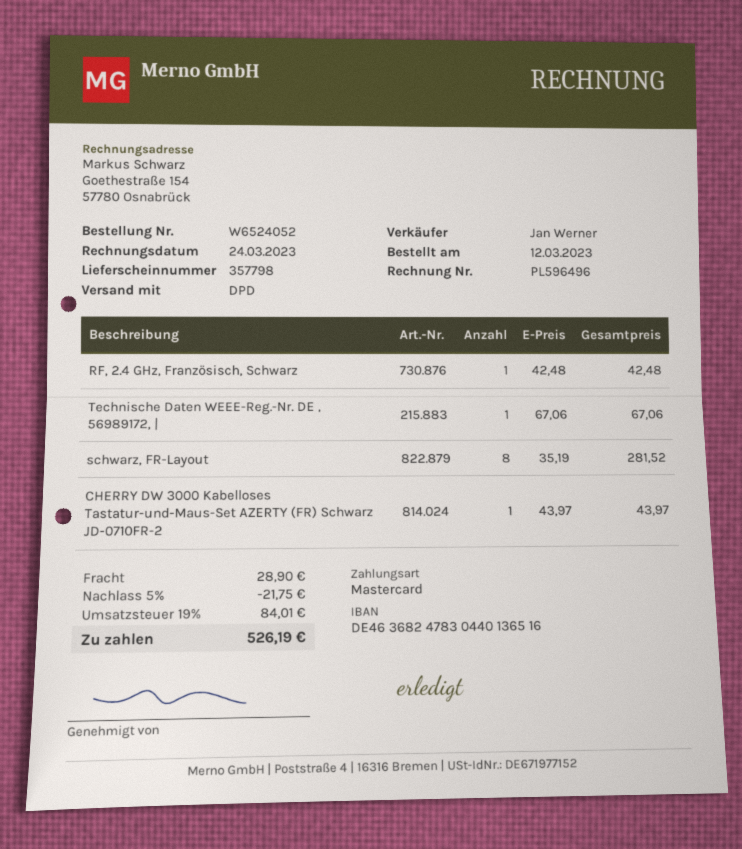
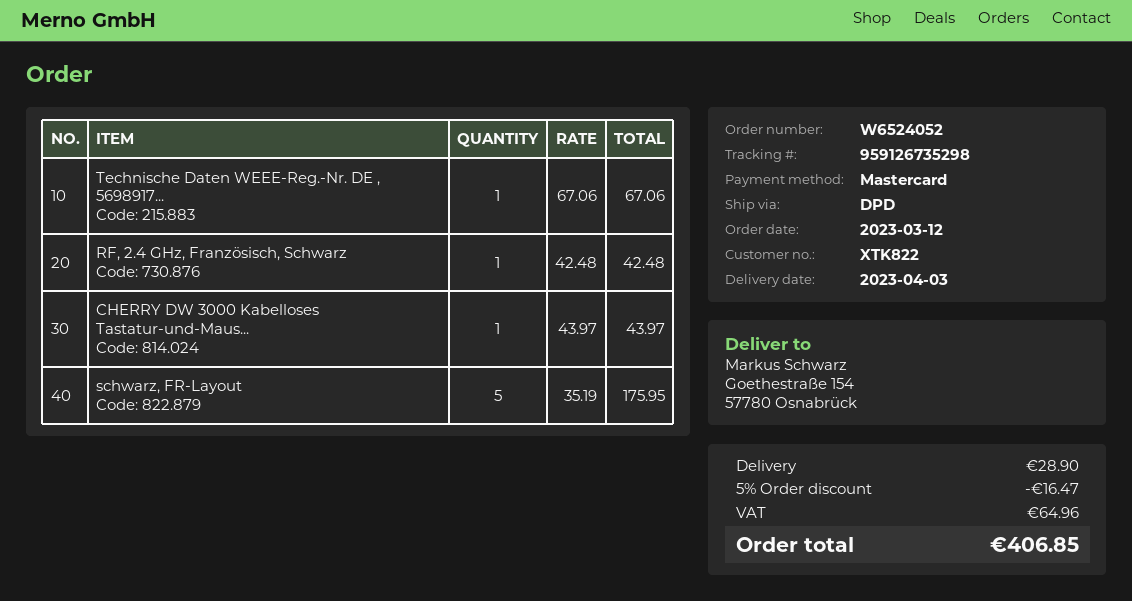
schwarz, FR-Layout: 8 x 35.19 = 281.52 -> 5 x 35.19 = 175.95
discount: 5% = 21.75 -> 5% = 16.47
tax: 84.01 -> 64.96
total: 526.19 -> 406.85

